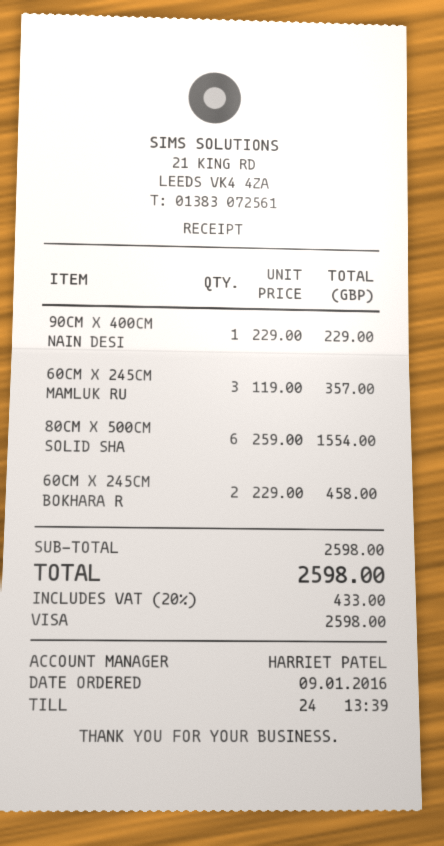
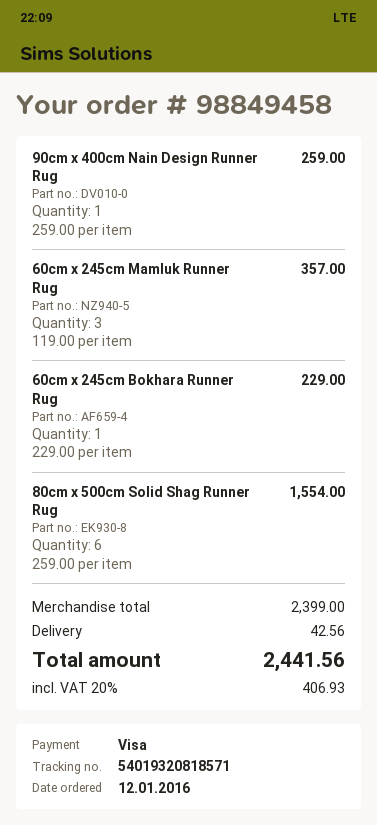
order date: 2016-01-09 -> 2016-01-12
90CM X 400CM NAIN DESI: 1 x 229.00 = 229.00 -> 1 x 259.00 = 259.00
60CM X 245CM BOKHARA R: 2 x 229.00 = 458.00 -> 1 x 229.00 = 229.00
subtotal: 2598.00 -> 2399.00
shipping: none -> 42.56
tax: 20% = 433.00 -> 20% = 406.93
total: 2598.00 -> 2441.56

